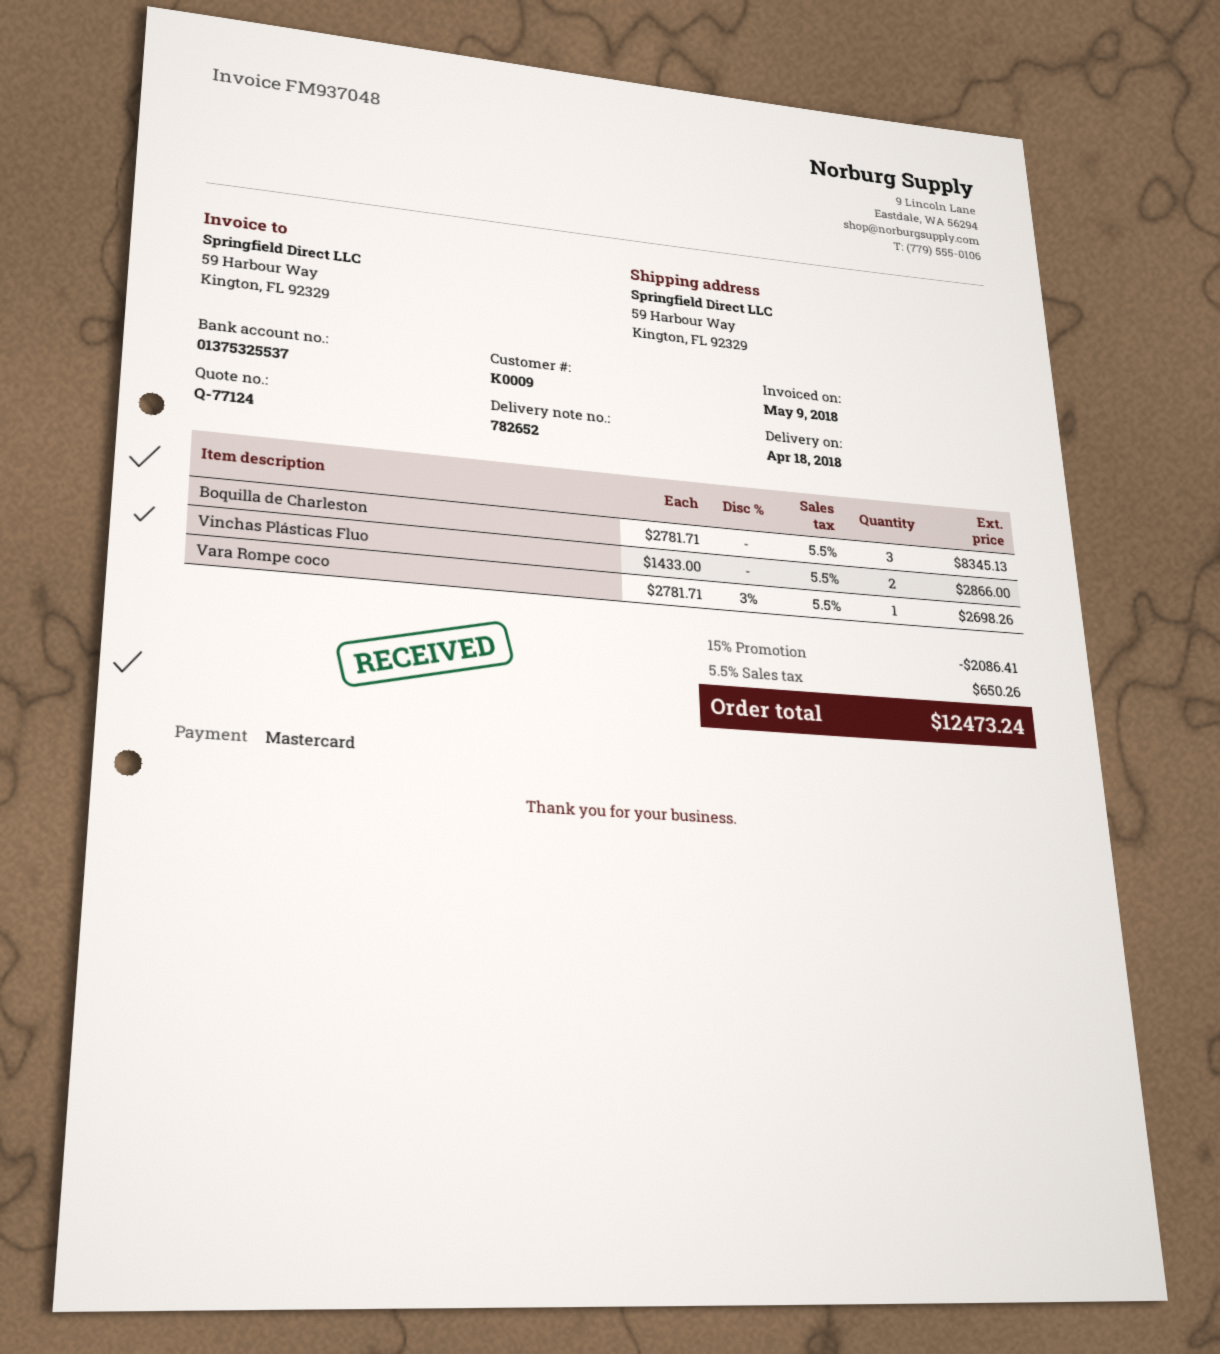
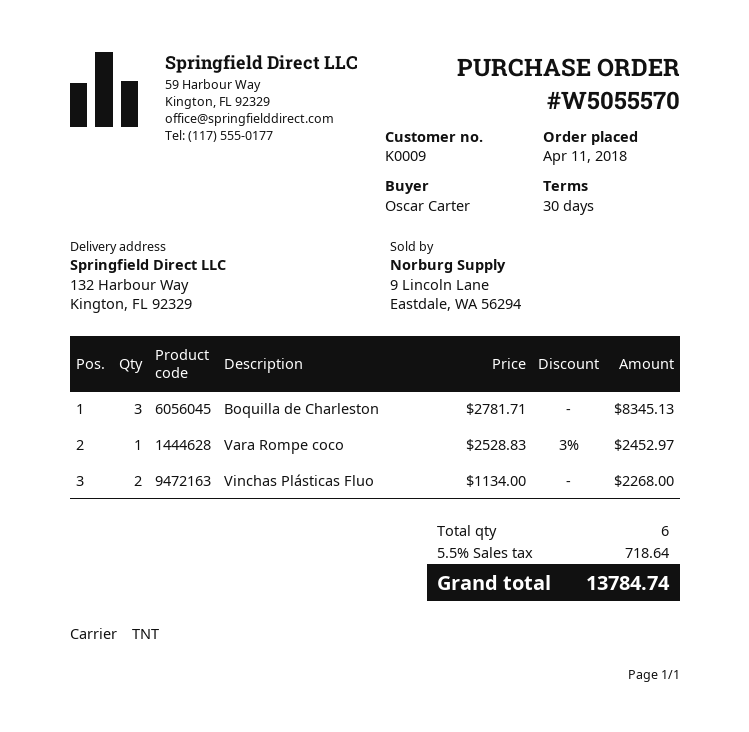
ship to: 59 Harbour Way, Kington, FL 92329 -> 132 Harbour Way, Kington, FL 92329
Vinchas Plásticas Fluo: 2 x 1433.00 = 2866.00 -> 2 x 1134.00 = 2268.00
Vara Rompe coco: 1 x 2781.71 - 3% = 2698.26 -> 1 x 2528.83 - 3% = 2452.97
discount: 15% = 2086.41 -> none
tax: 5.5% = 650.26 -> 5.5% = 718.64
total: 12473.24 -> 13784.74

